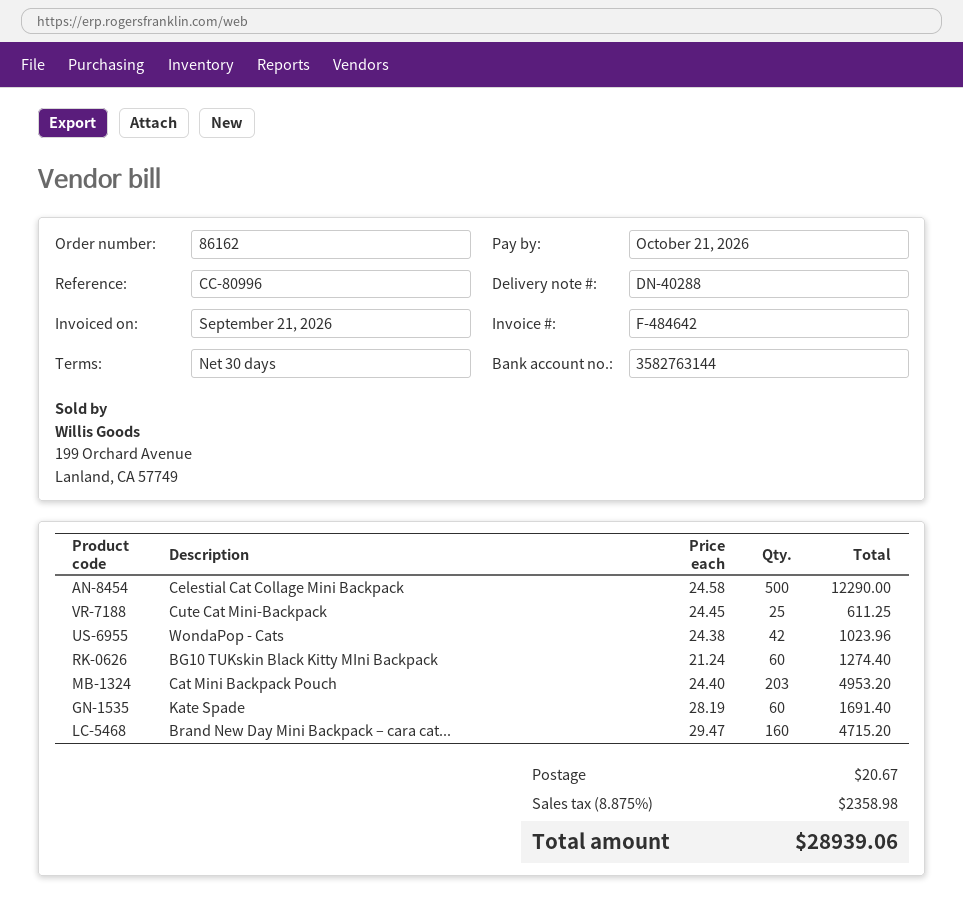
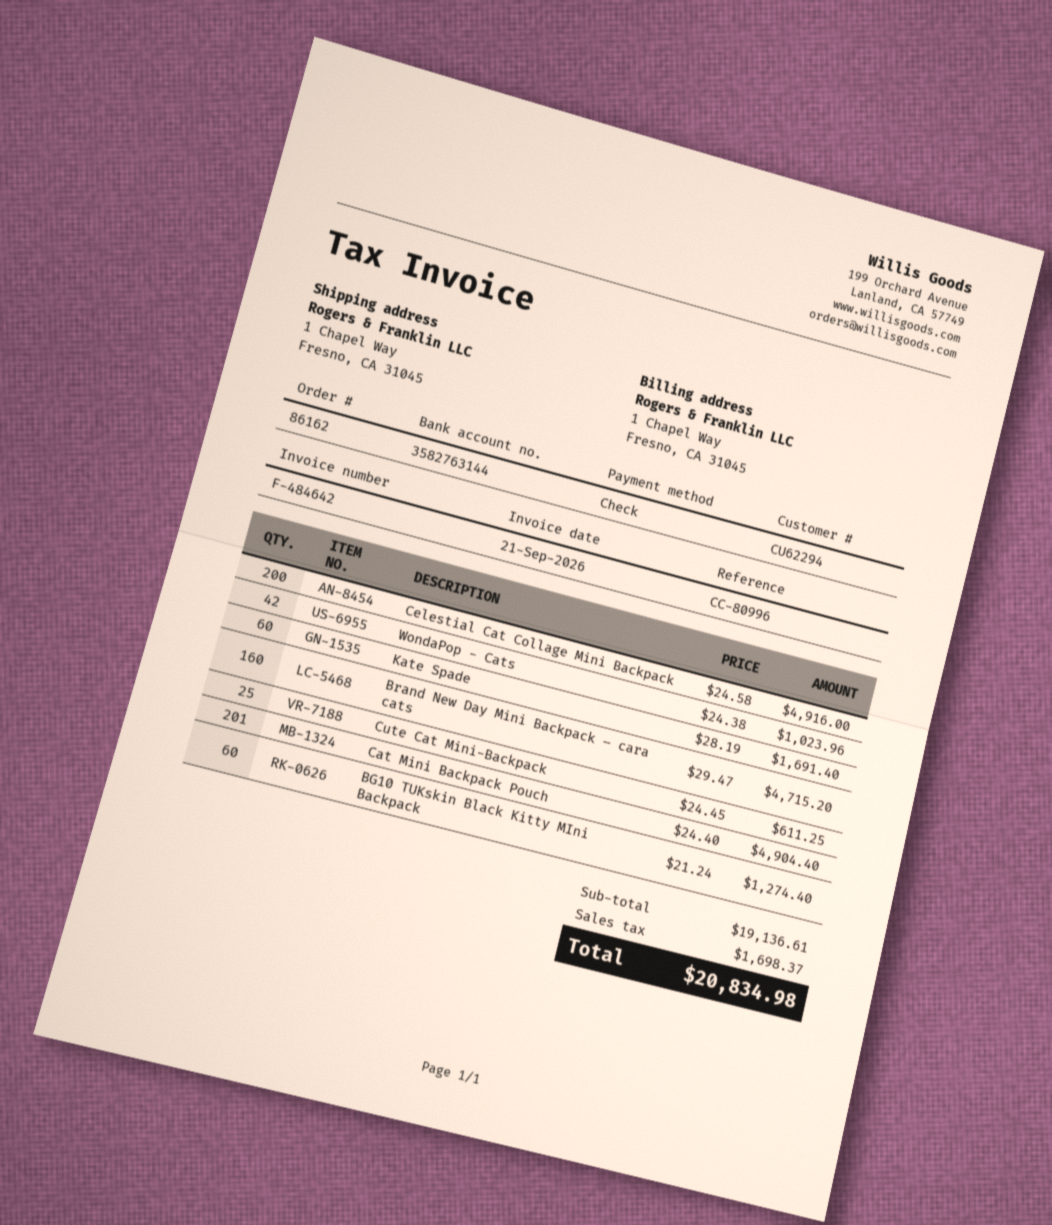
Celestial Cat Collage Mini Backpack: 500 x 24.58 = 12290.00 -> 200 x 24.58 = 4916.00
Cat Mini Backpack Pouch: 203 x 24.40 = 4953.20 -> 201 x 24.40 = 4904.40
shipping: 20.67 -> none
tax: 2358.98 -> 1698.37
total: 28939.06 -> 20834.98

